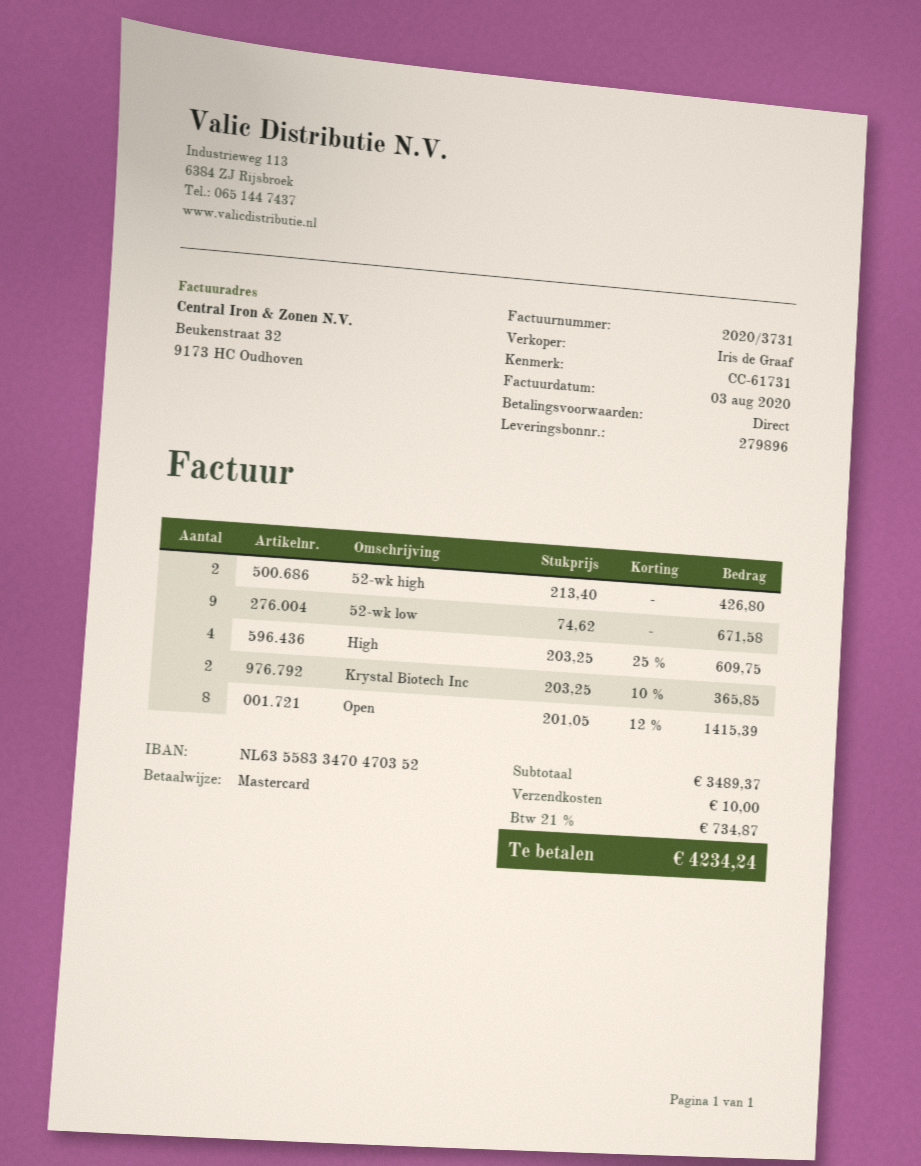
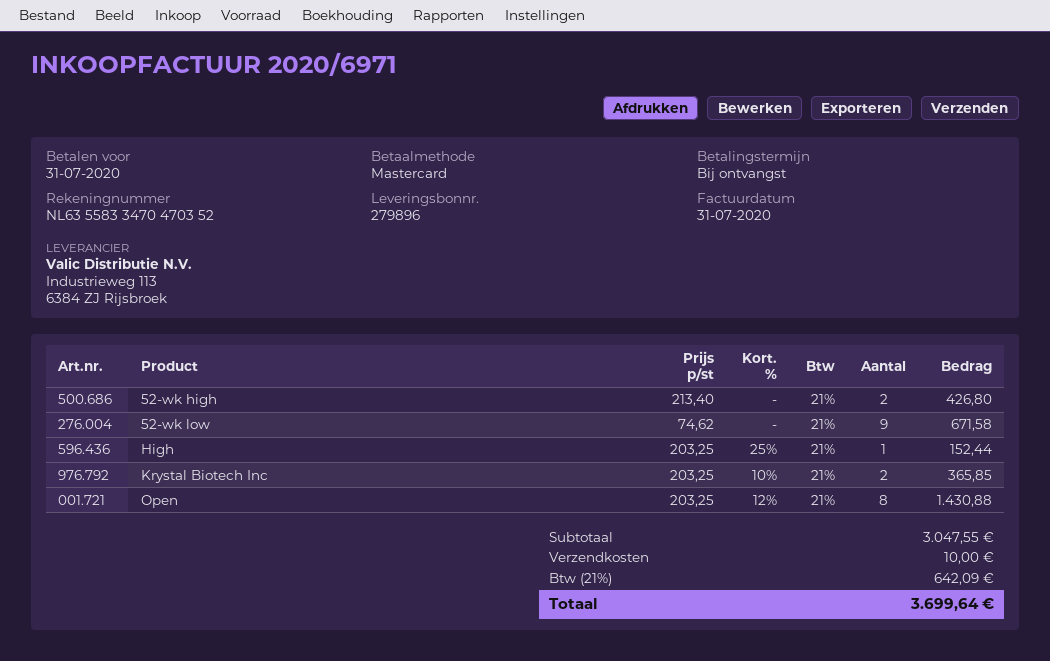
invoice number: 2020/3731 -> 2020/6971
invoice date: 2020-08-03 -> 2020-07-31
High: 4 x 203.25 - 25% = 609.75 -> 1 x 203.25 - 25% = 152.44
Open: 8 x 201.05 - 12% = 1415.39 -> 8 x 203.25 - 12% = 1430.88
subtotal: 3489.37 -> 3047.55
tax: 21% = 734.87 -> 21% = 642.09
total: 4234.24 -> 3699.64

